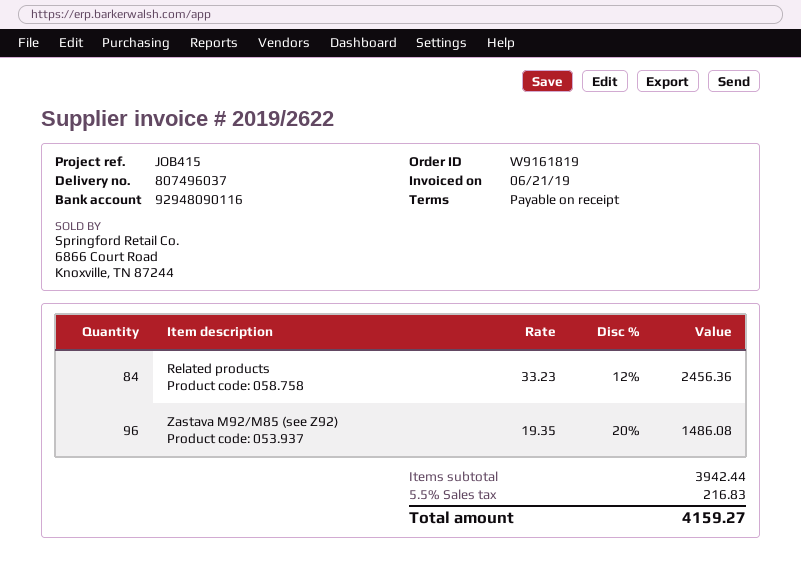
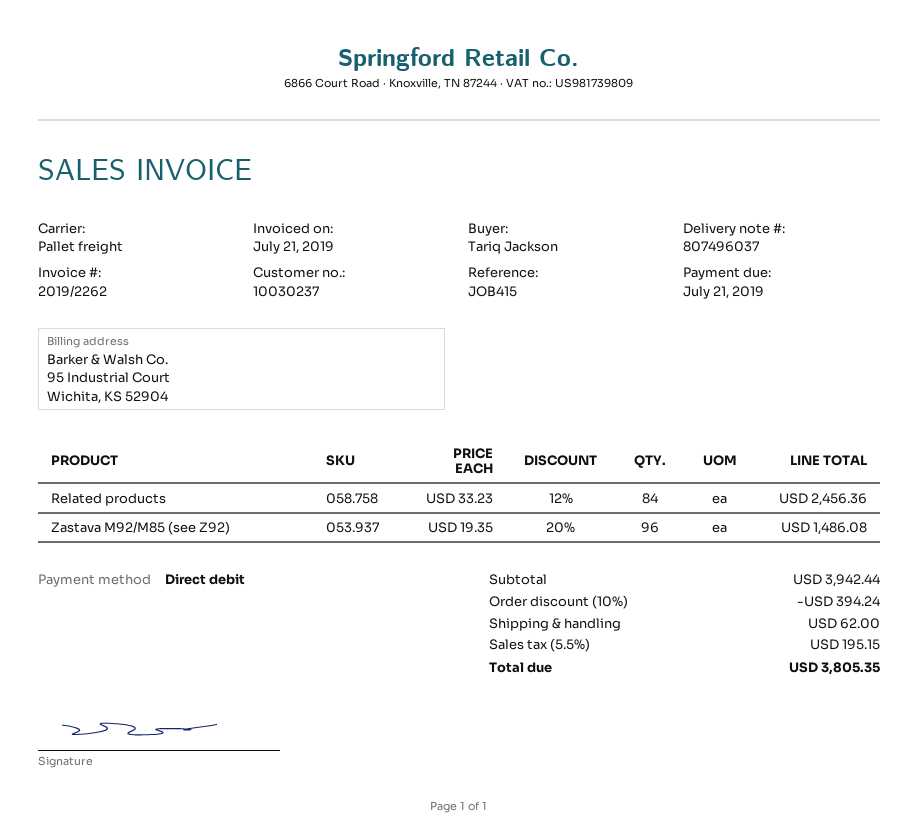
invoice number: 2019/2622 -> 2019/2262
invoice date: 2019-06-21 -> 2019-07-21
discount: none -> 10% = 394.24
shipping: none -> 62.00
tax: 5.5% = 216.83 -> 5.5% = 195.15
total: 4159.27 -> 3805.35

